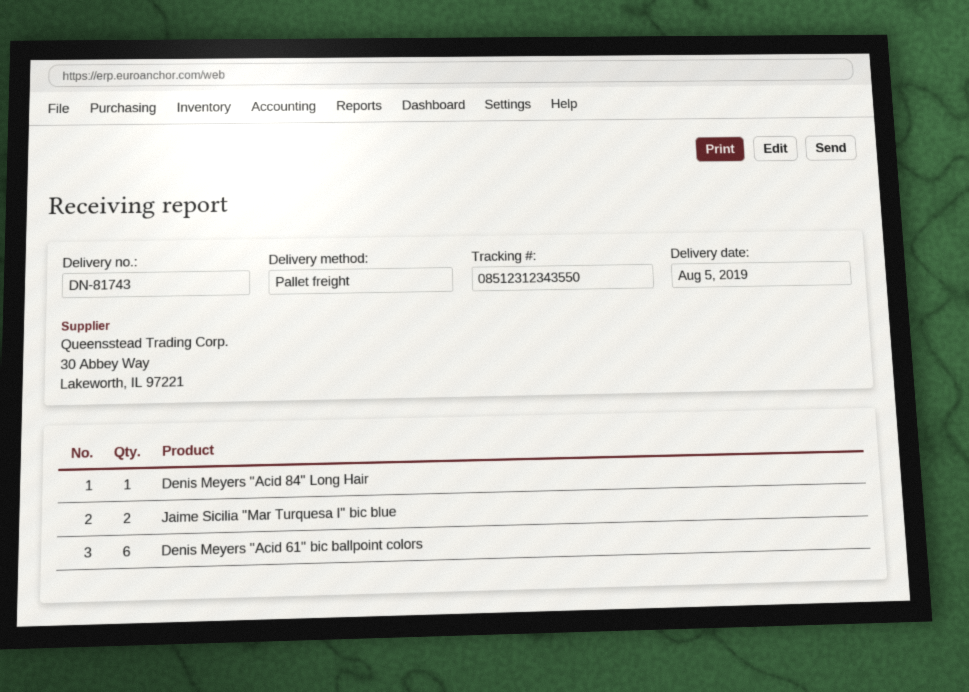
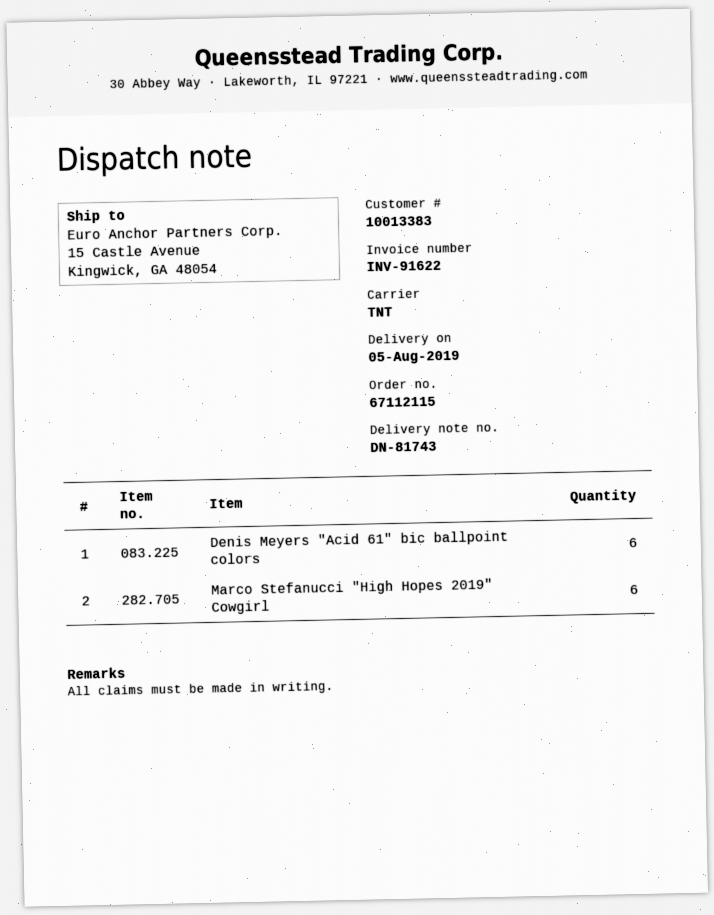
shipping method: pallet freight -> TNT
Denis Meyers "Acid 84" Long Hair: 1 -> none
Jaime Sicilia "Mar Turquesa I" bic blue: 2 -> none
Marco Stefanucci "High Hopes 2019" Cowgirl: none -> 6

